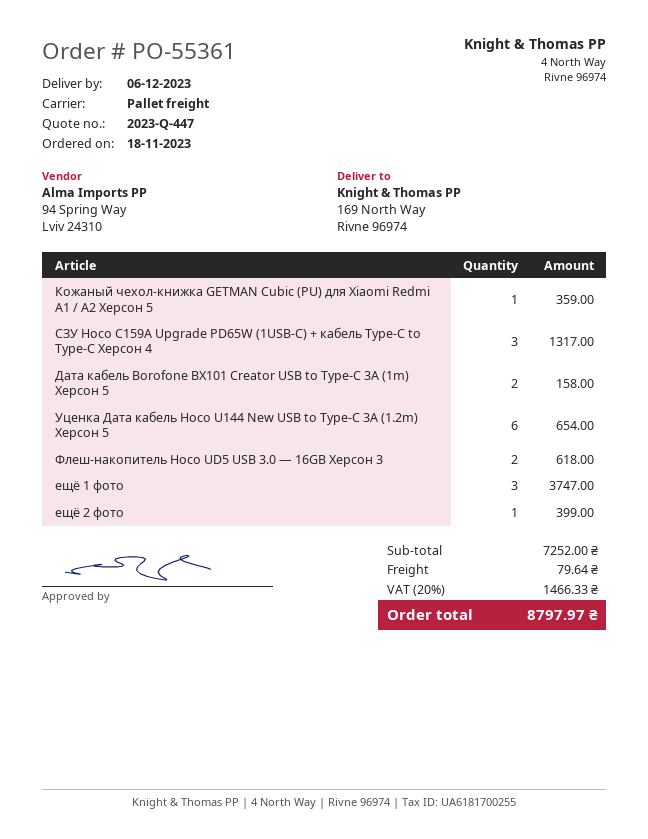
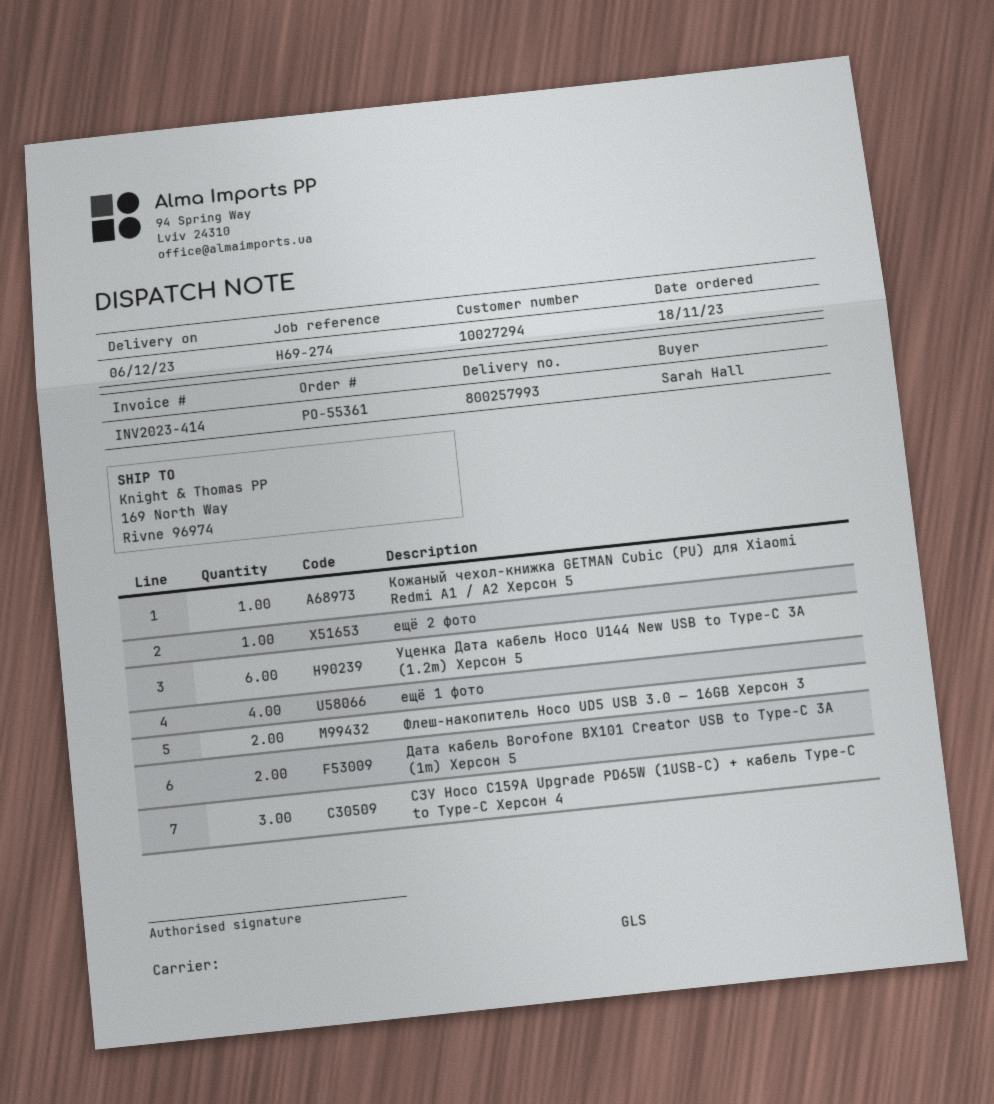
shipping method: pallet freight -> GLS
ещё 1 фото: 3 -> 4

